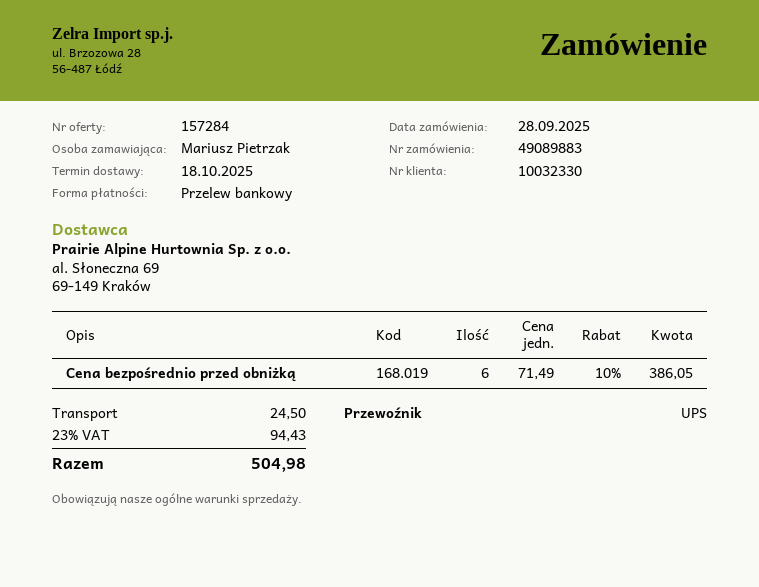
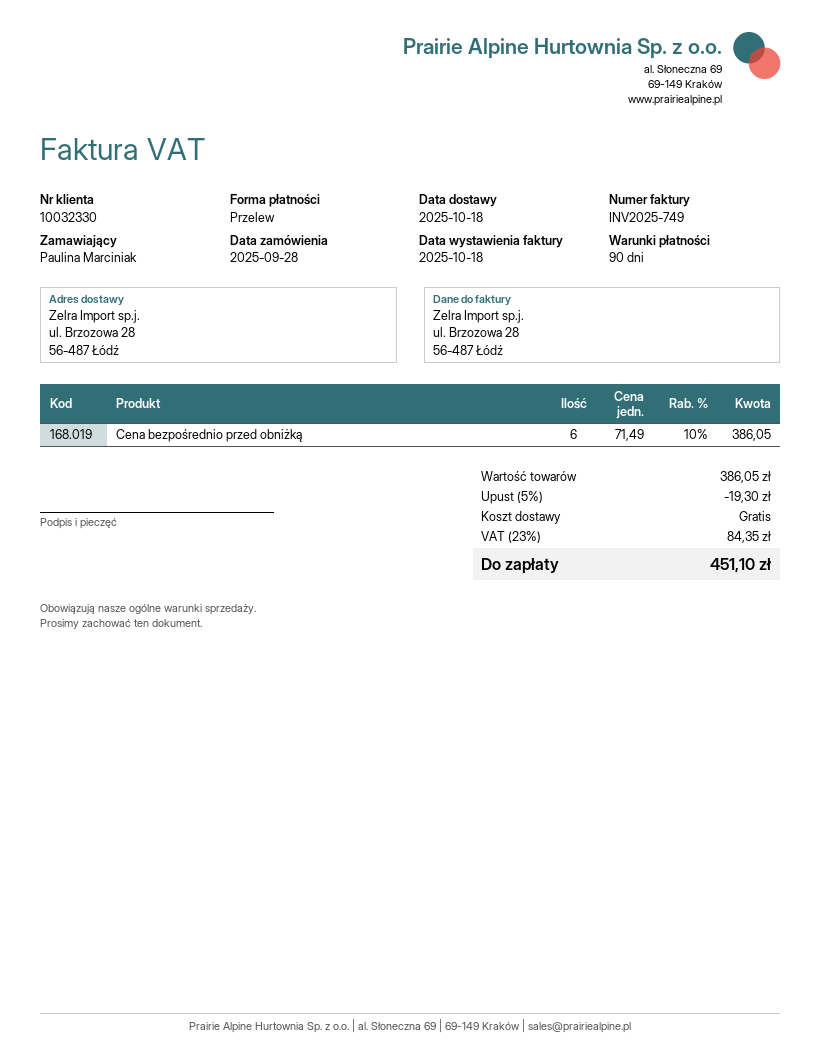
ordered by: Mariusz Pietrzak -> Paulina Marciniak
discount: none -> 5% = 19.30
shipping: 24.50 -> 0.00
tax: 23% = 94.43 -> 23% = 84.35
total: 504.98 -> 451.10

